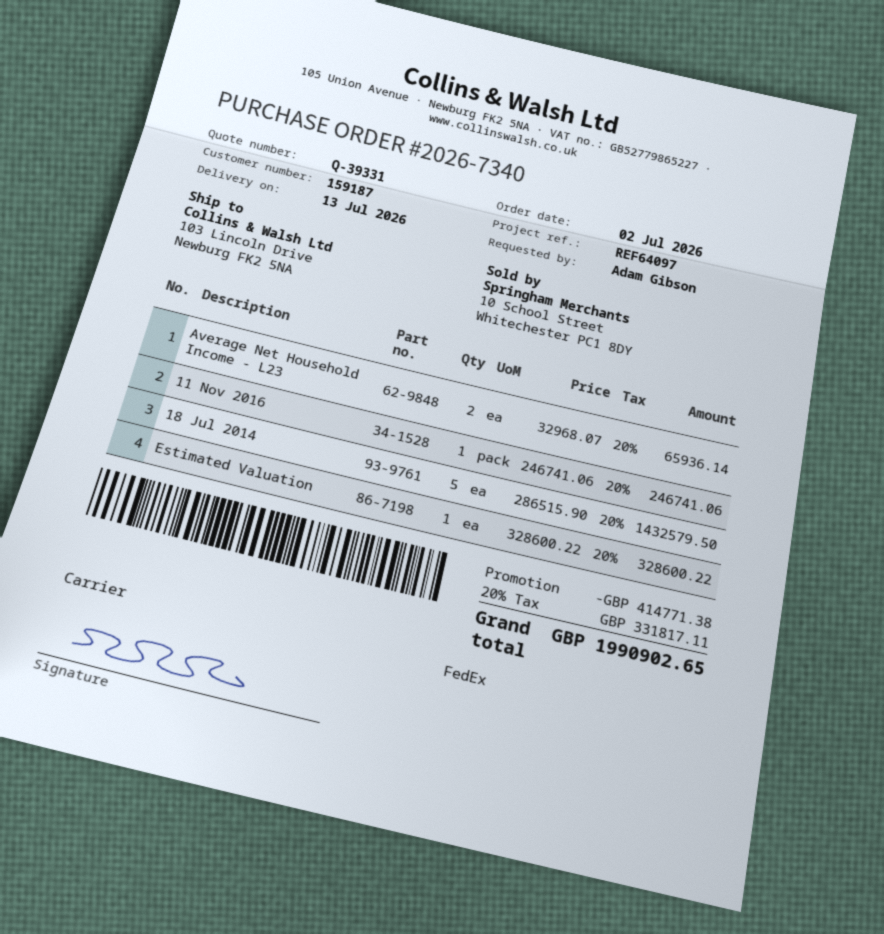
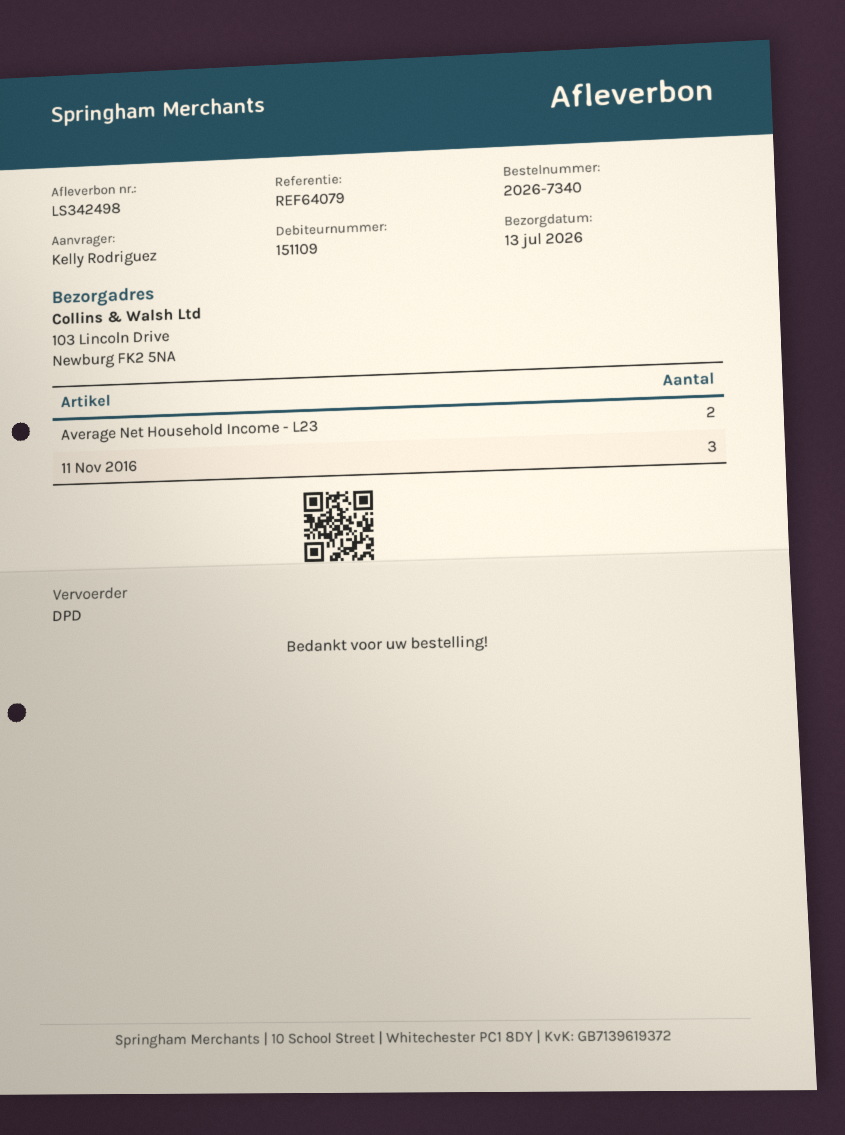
customer number: 159187 -> 151109
reference: REF64097 -> REF64079
ordered by: Adam Gibson -> Kelly Rodriguez
shipping method: FedEx -> DPD
11 Nov 2016: 1 -> 3
18 Jul 2014: 5 -> none
Estimated Valuation: 1 -> none

